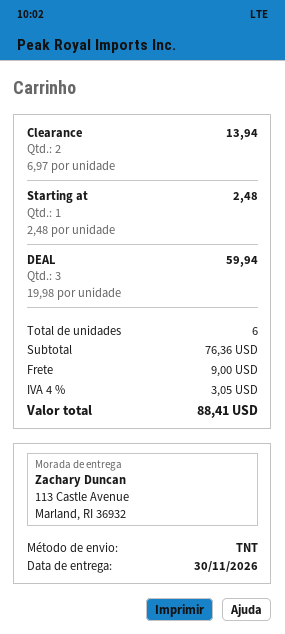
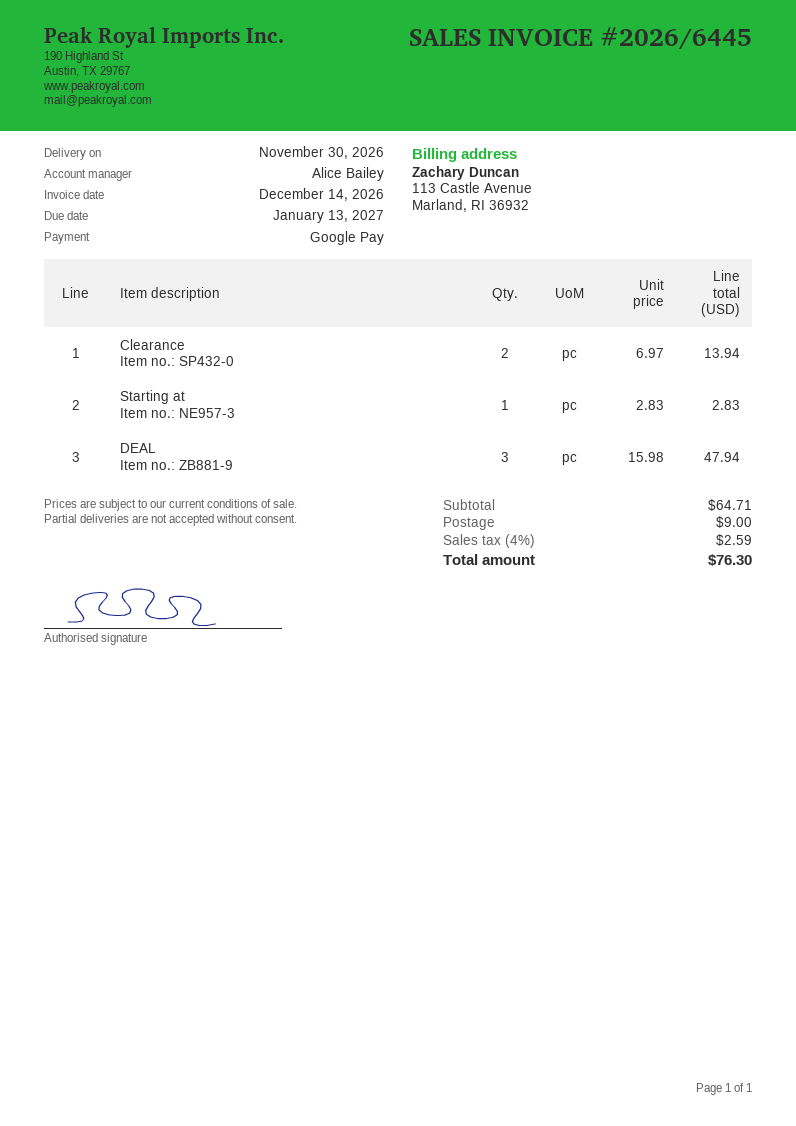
Starting at: 1 x 2.48 = 2.48 -> 1 x 2.83 = 2.83
DEAL: 3 x 19.98 = 59.94 -> 3 x 15.98 = 47.94
subtotal: 76.36 -> 64.71
tax: 4% = 3.05 -> 4% = 2.59
total: 88.41 -> 76.30

